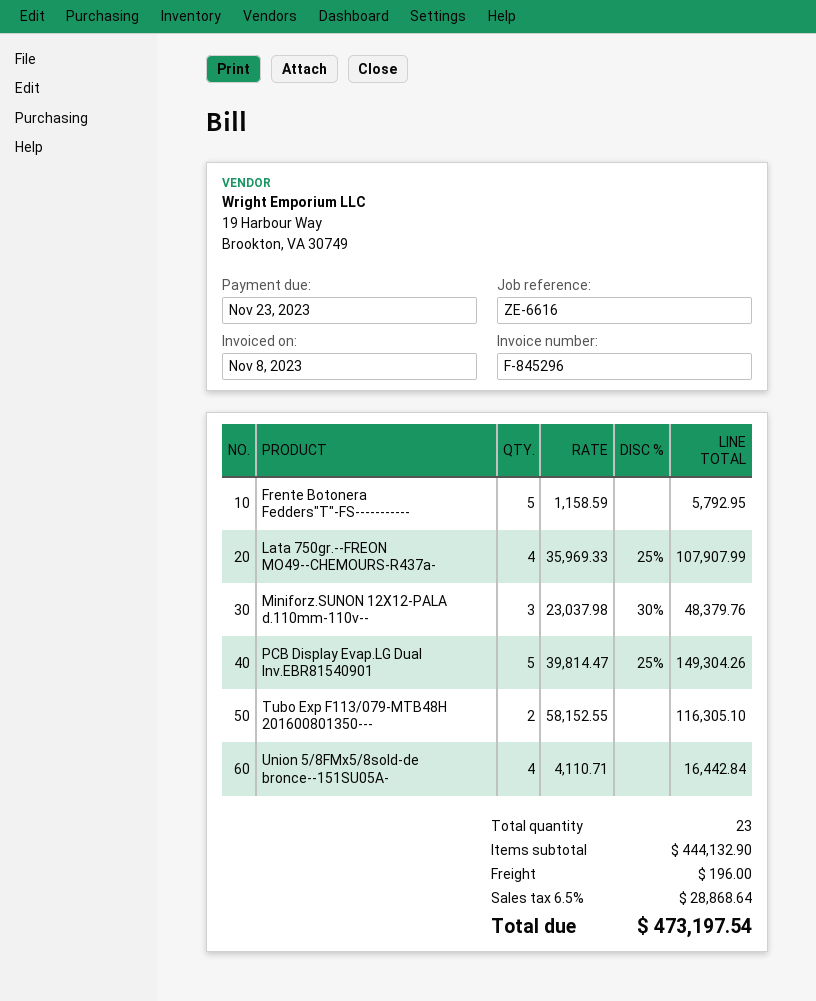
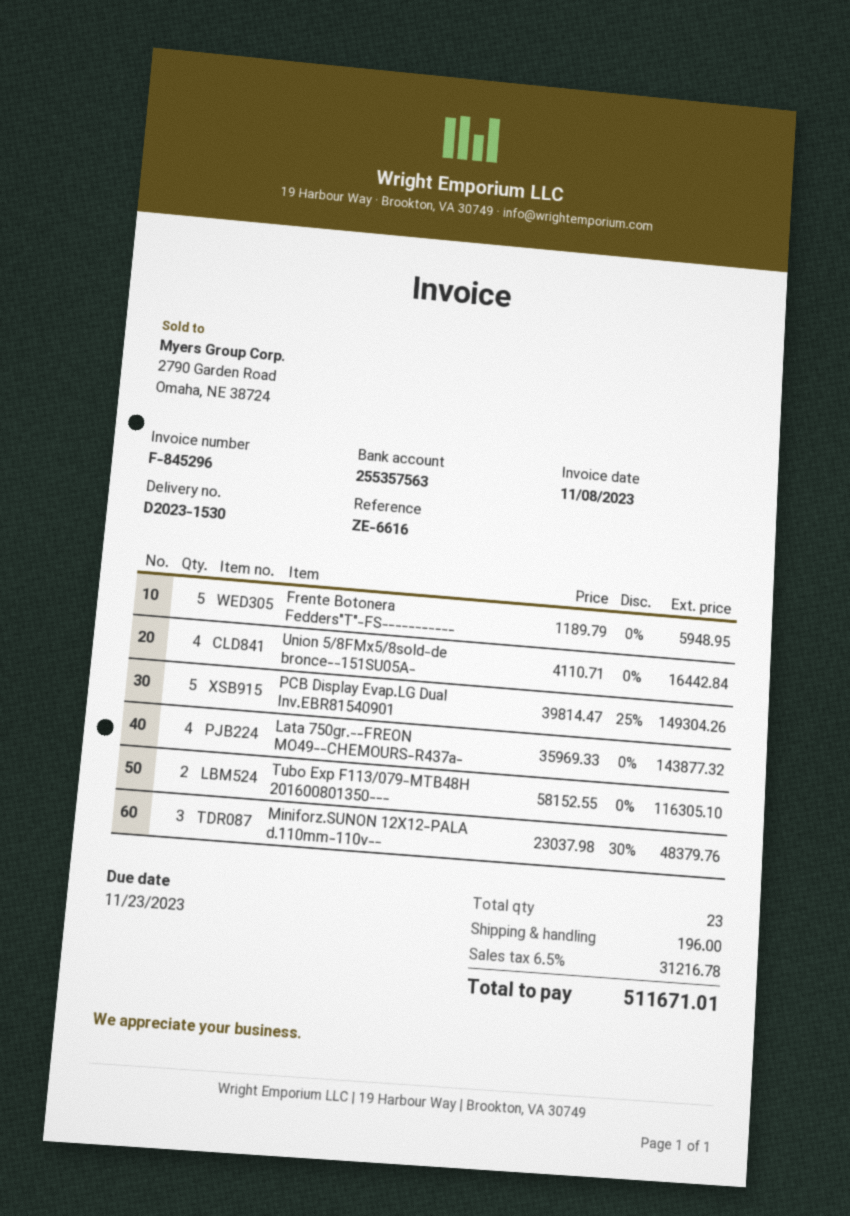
Frente Botonera Fedders"T"-FS-----------: 5 x 1158.59 = 5792.95 -> 5 x 1189.79 = 5948.95
Lata 750gr.--FREON MO49--CHEMOURS-R437a-: 4 x 35969.33 - 25% = 107907.99 -> 4 x 35969.33 = 143877.32
tax: 6.5% = 28868.64 -> 6.5% = 31216.78
total: 473197.54 -> 511671.01

